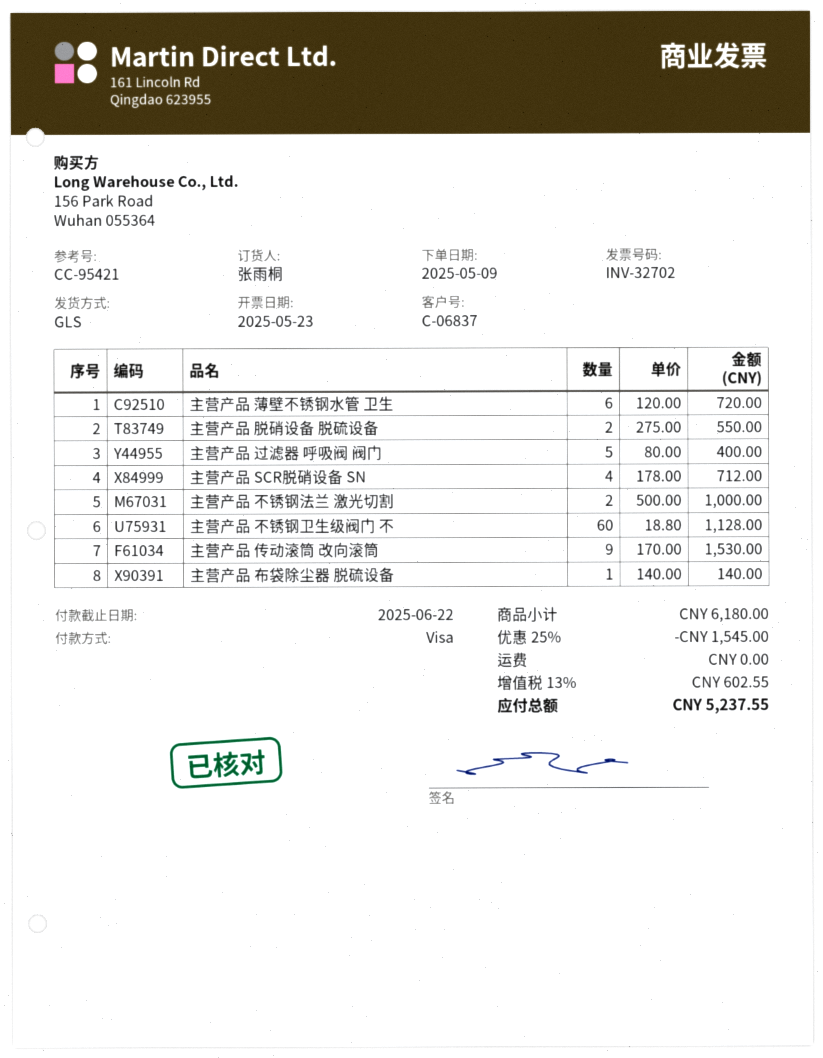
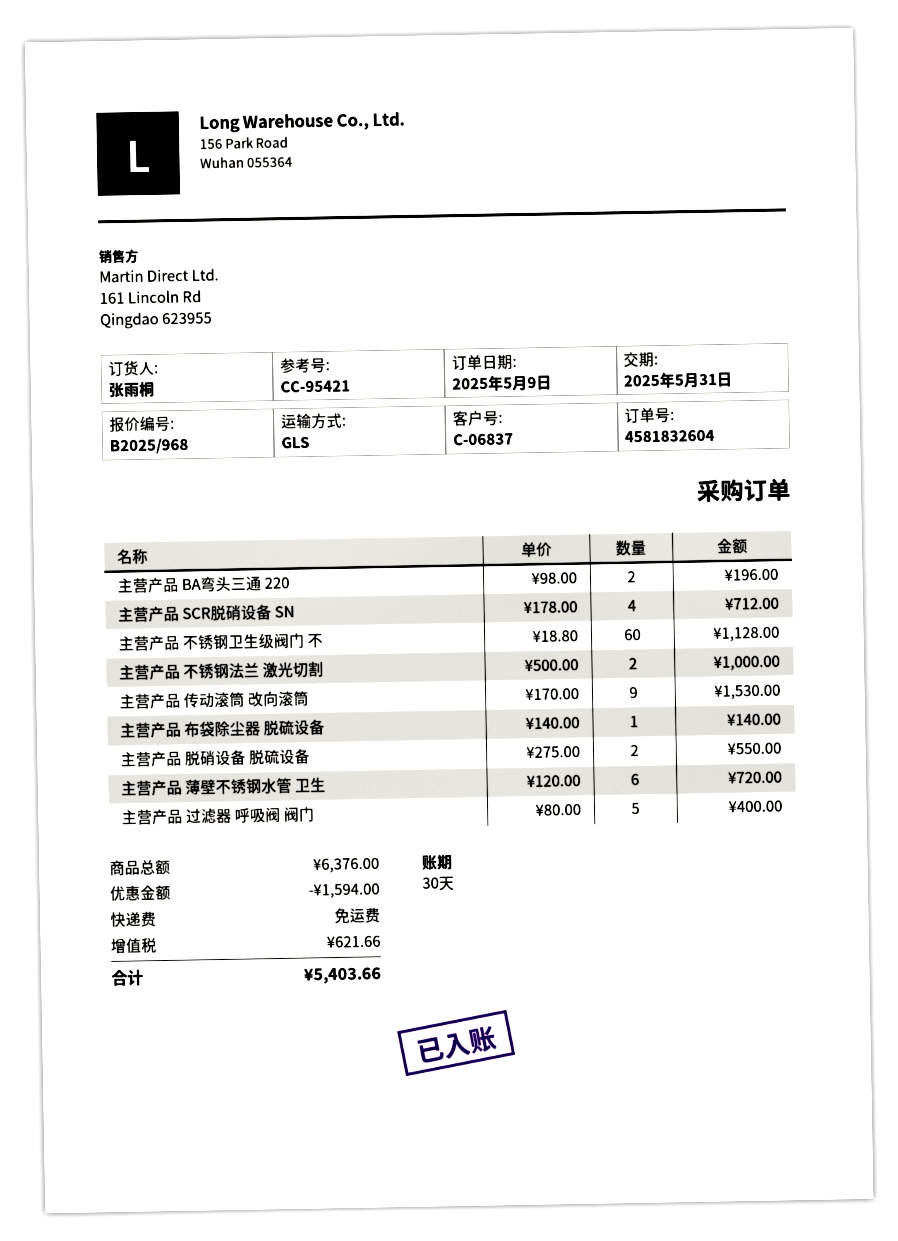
主营产品 BA弯头三通 220: none -> 2 x 98.00 = 196.00
subtotal: 6180.00 -> 6376.00
discount: 1545.00 -> 1594.00
tax: 602.55 -> 621.66
total: 5237.55 -> 5403.66

